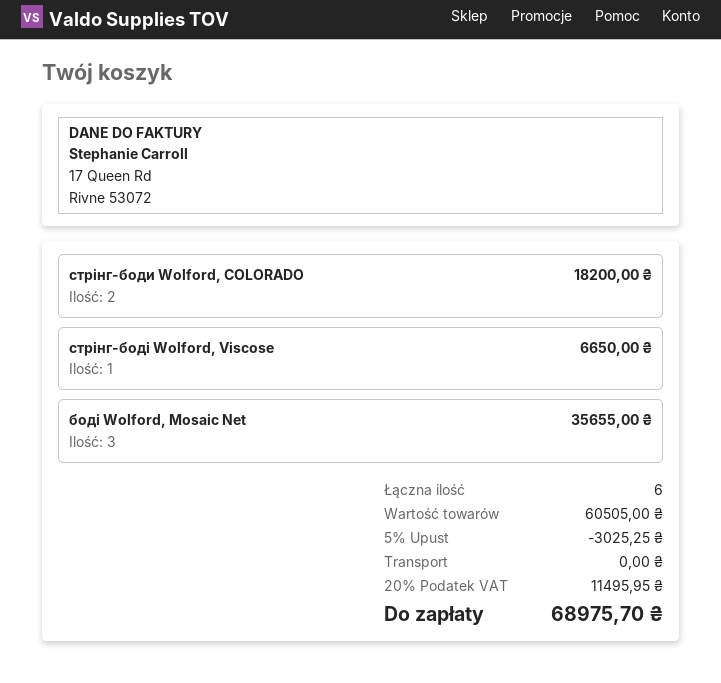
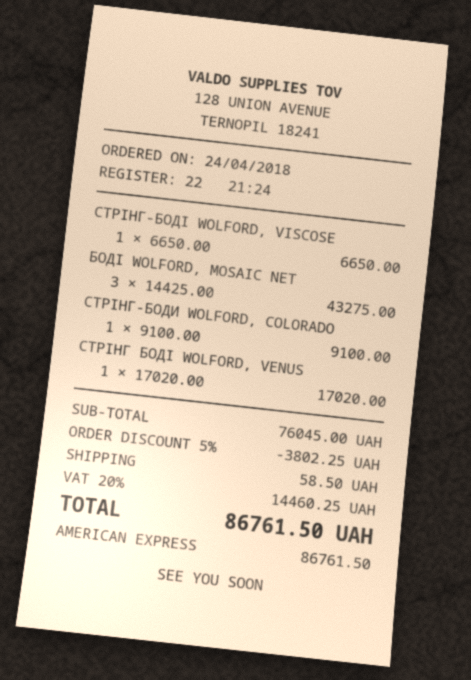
стрінг-боди Wolford, COLORADO: 2 for 18200.00 -> 1 for 9100.00
бодi Wolford, Mosaic Net: 3 for 35655.00 -> 3 for 43275.00
СТРIНГ БОДI WOLFORD, VENUS: none -> 1 for 17020.00
subtotal: 60505.00 -> 76045.00
discount: 5% = 3025.25 -> 5% = 3802.25
shipping: 0.00 -> 58.50
tax: 20% = 11495.95 -> 20% = 14460.25
total: 68975.70 -> 86761.50

